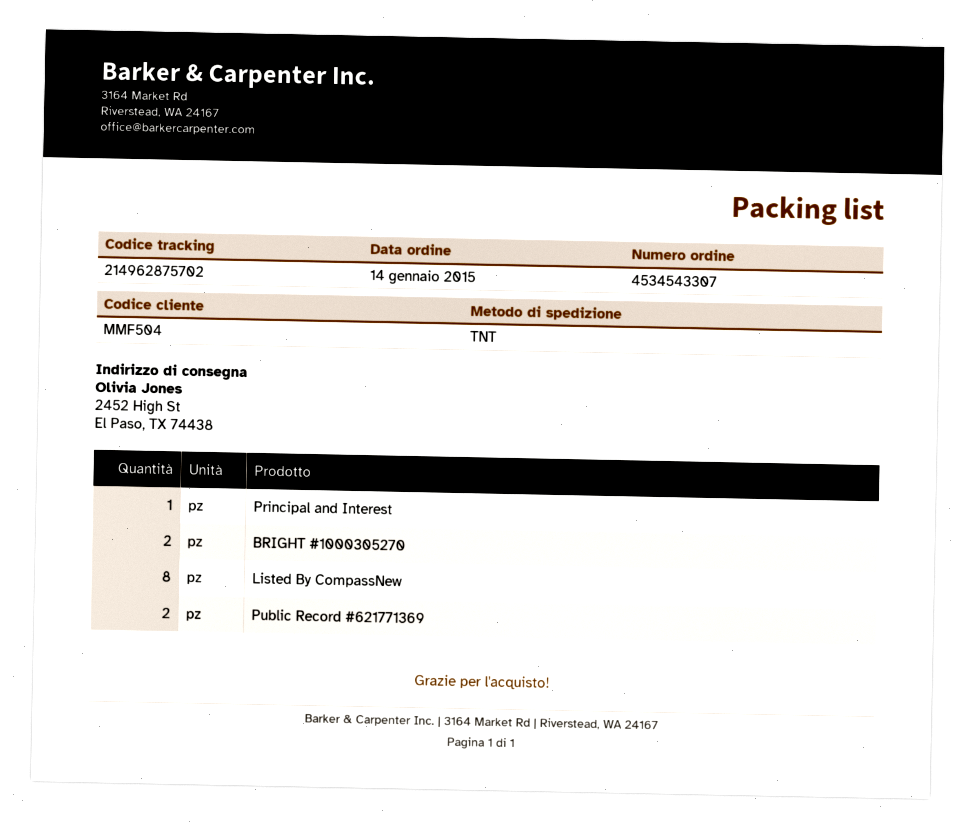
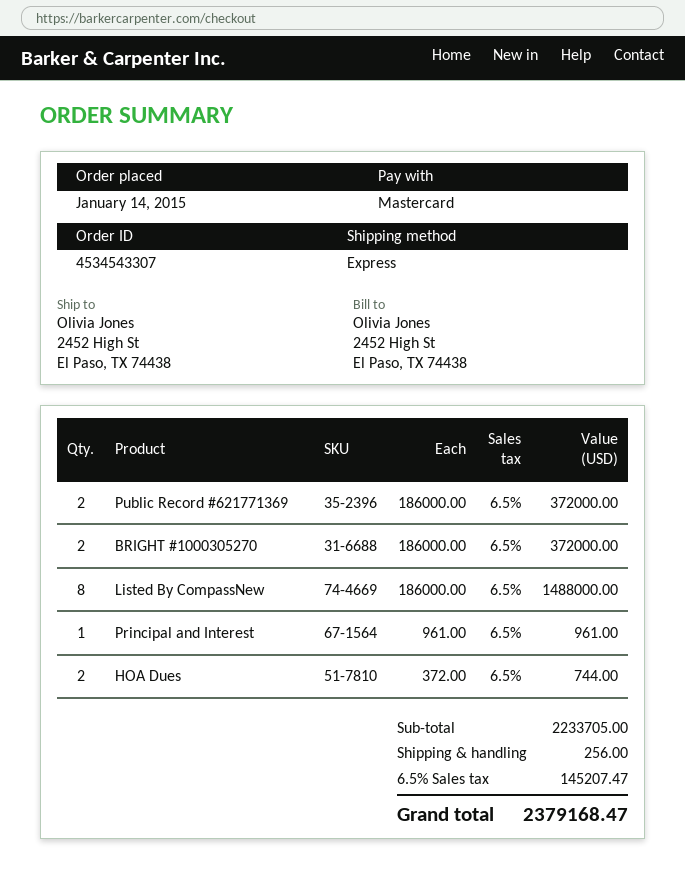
shipping method: TNT -> express
HOA Dues: none -> 2

